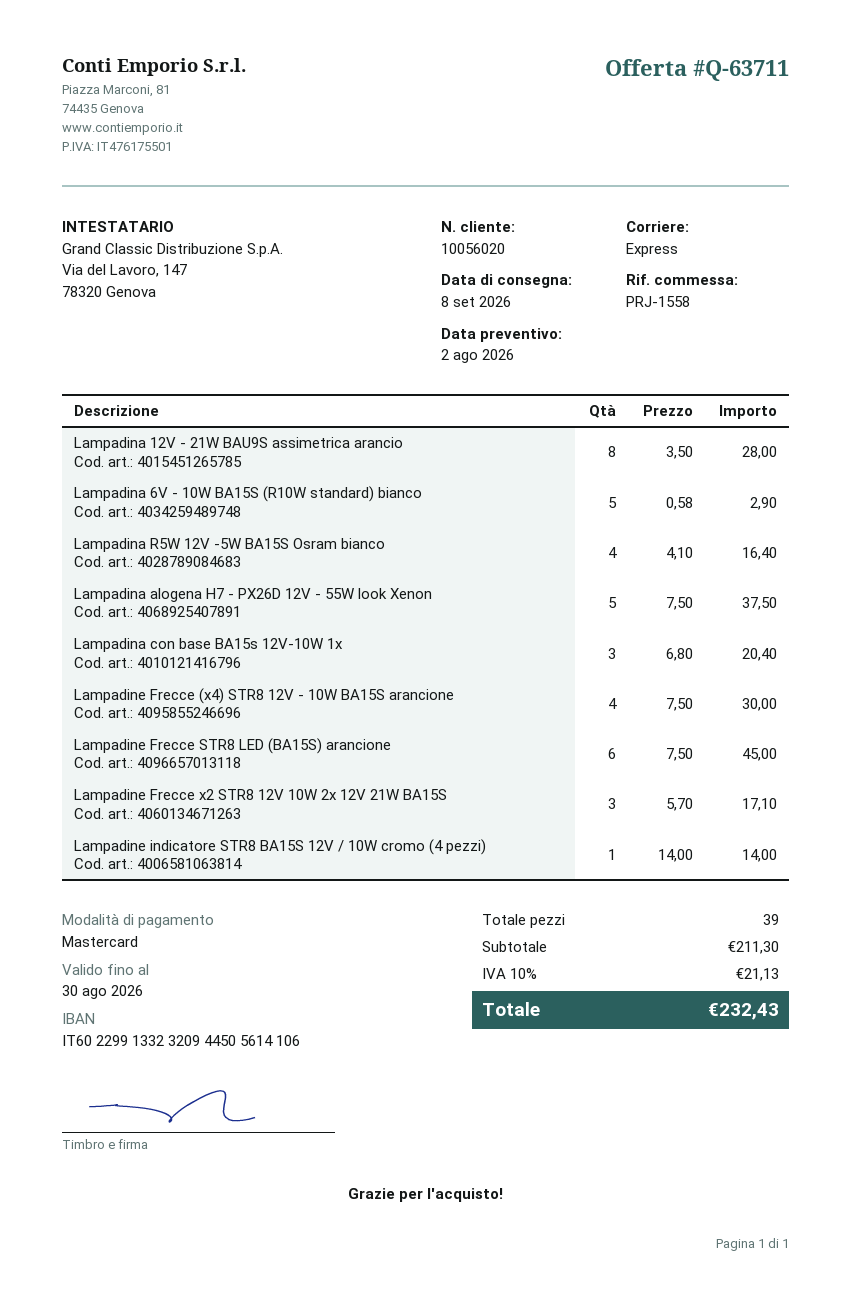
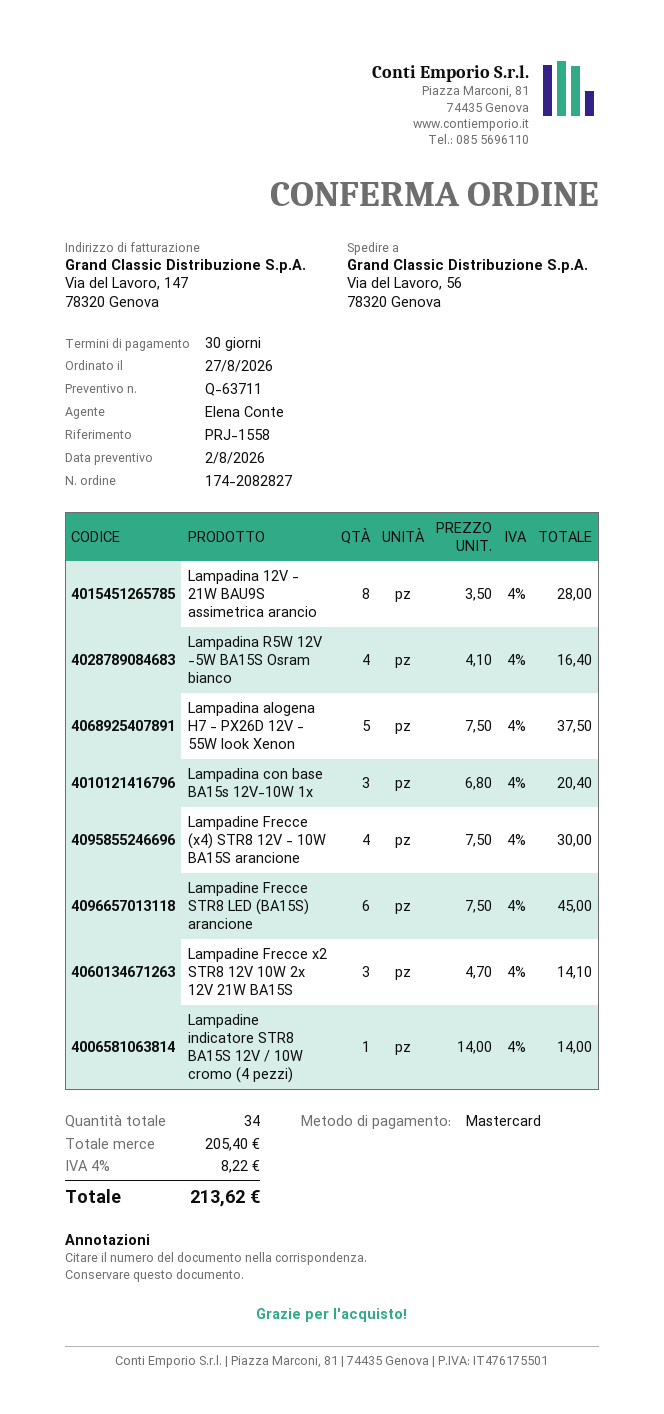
Lampadina 6V - 10W BA15S (R10W standard) bianco: 5 x 0.58 = 2.90 -> none
Lampadine Frecce x2 STR8 12V 10W 2x 12V 21W BA15S: 3 x 5.70 = 17.10 -> 3 x 4.70 = 14.10
total quantity: 39 -> 34
subtotal: 211.30 -> 205.40
tax: 10% = 21.13 -> 4% = 8.22
total: 232.43 -> 213.62

